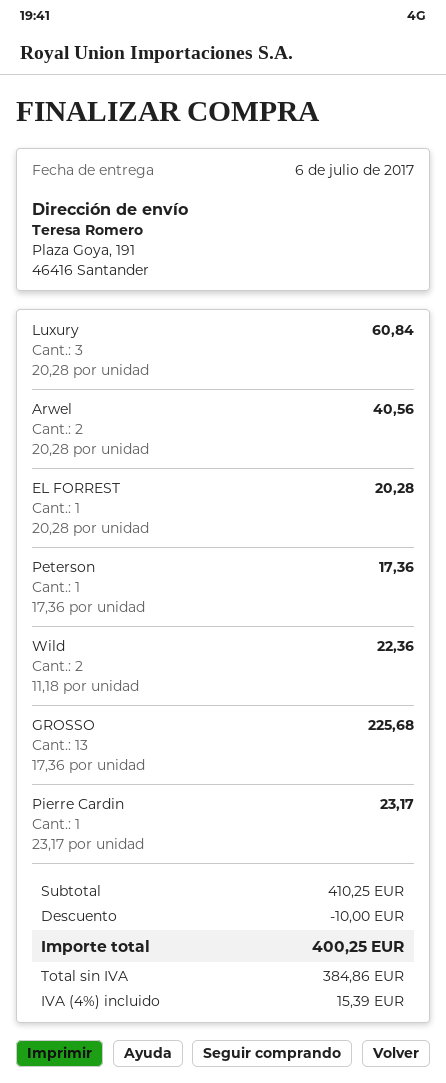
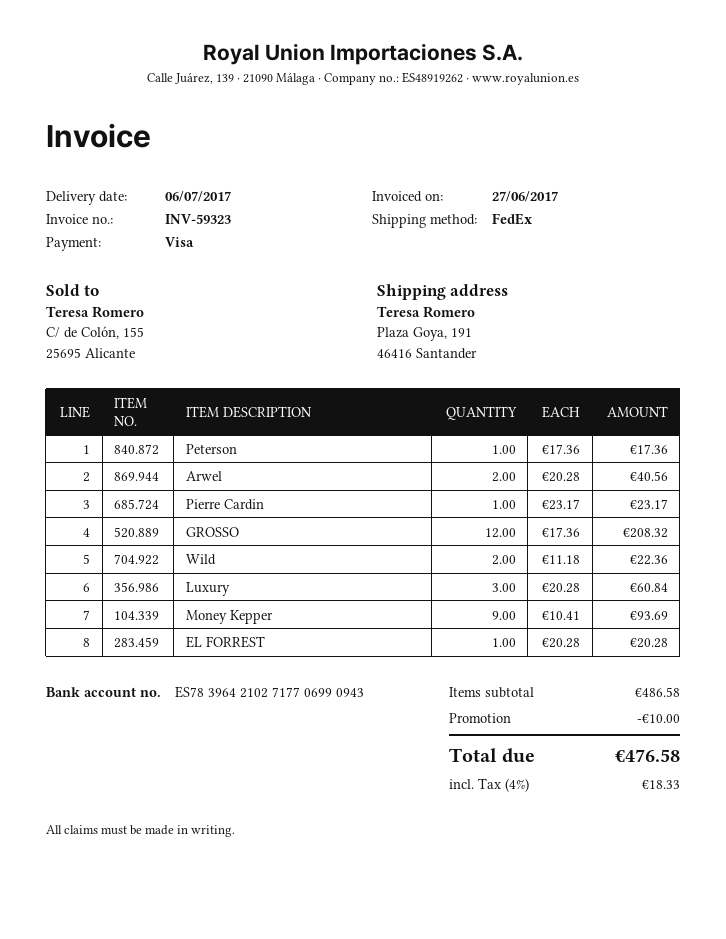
GROSSO: 13 x 17.36 = 225.68 -> 12 x 17.36 = 208.32
Money Kepper: none -> 9 x 10.41 = 93.69
subtotal: 410.25 -> 486.58
tax: 4% = 15.39 -> 4% = 18.33
total: 400.25 -> 476.58

